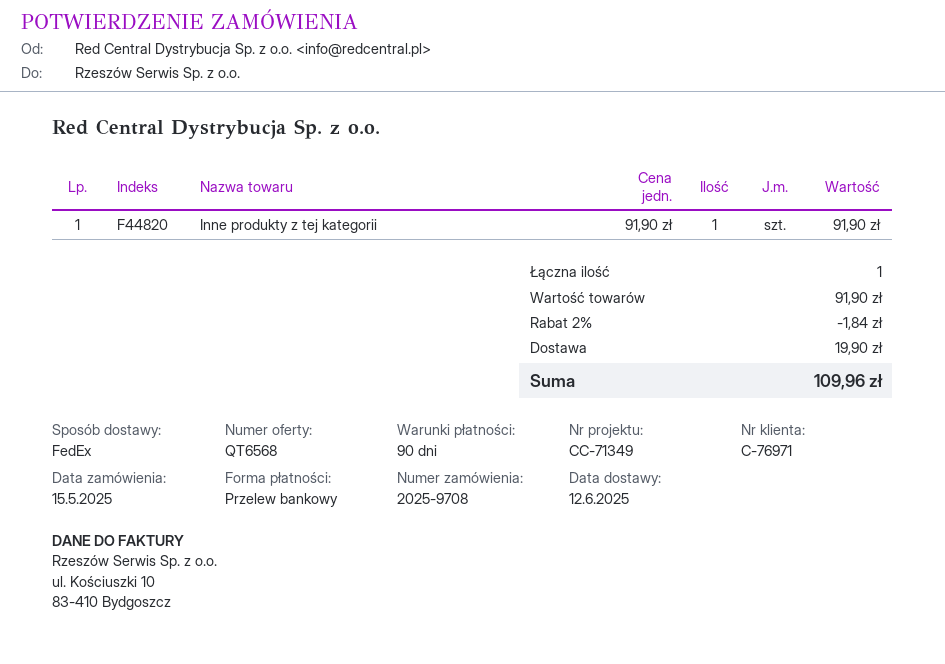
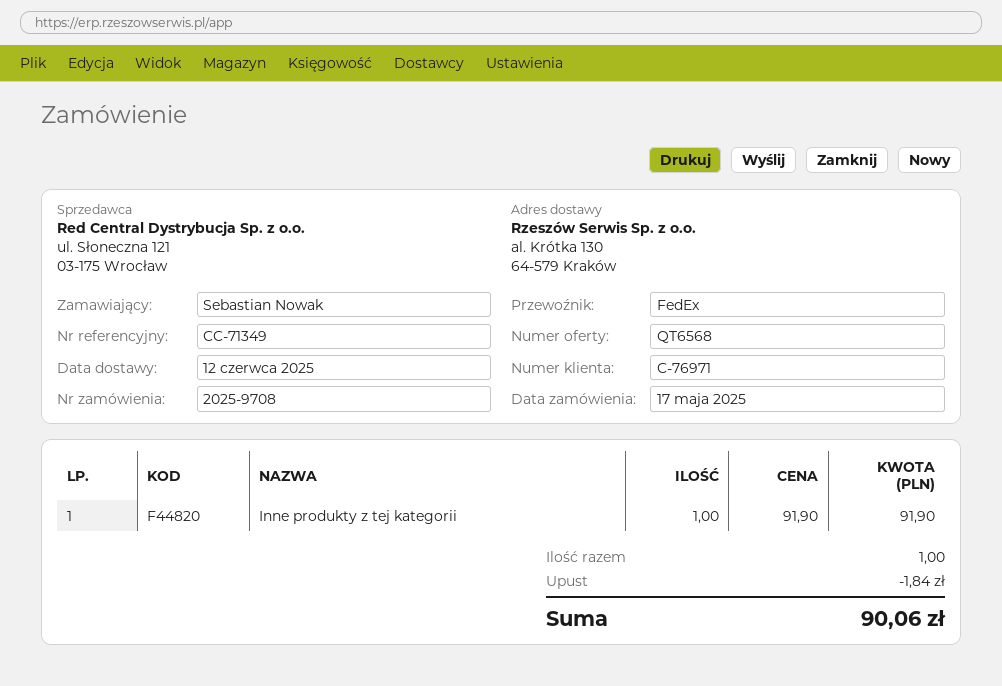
order date: 2025-05-15 -> 2025-05-17
shipping: 19.90 -> none
total: 109.96 -> 90.06

